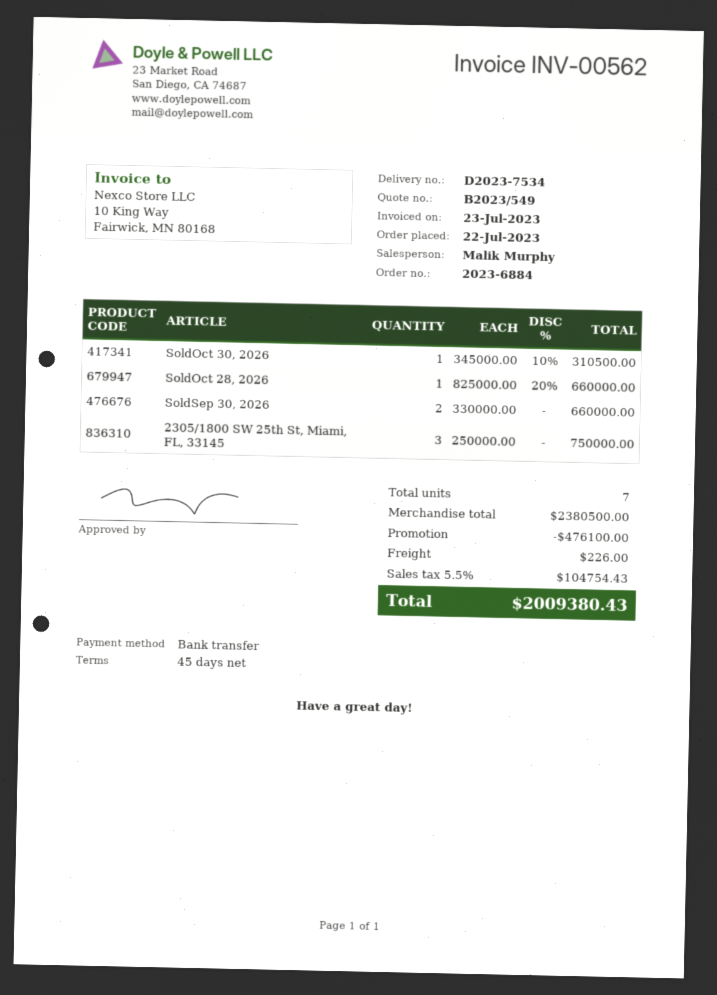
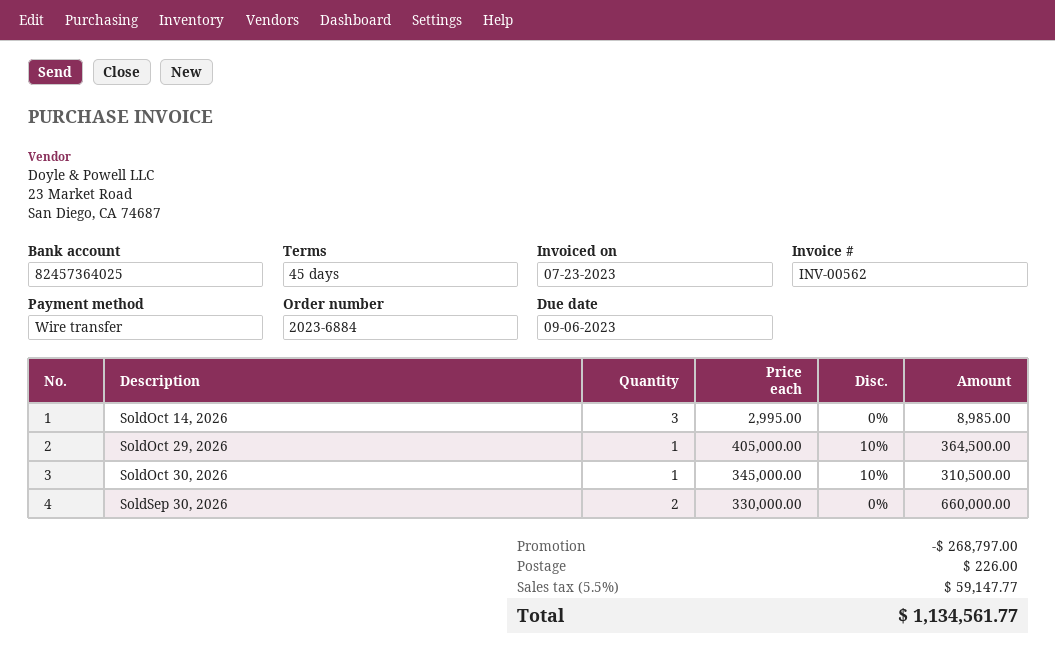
SoldOct 28, 2026: 1 x 825000.00 - 20% = 660000.00 -> none
2305/1800 SW 25th St, Miami, FL, 33145: 3 x 250000.00 = 750000.00 -> none
SoldOct 14, 2026: none -> 3 x 2995.00 = 8985.00
SoldOct 29, 2026: none -> 1 x 405000.00 - 10% = 364500.00
discount: 476100.00 -> 268797.00
tax: 5.5% = 104754.43 -> 5.5% = 59147.77
total: 2009380.43 -> 1134561.77

